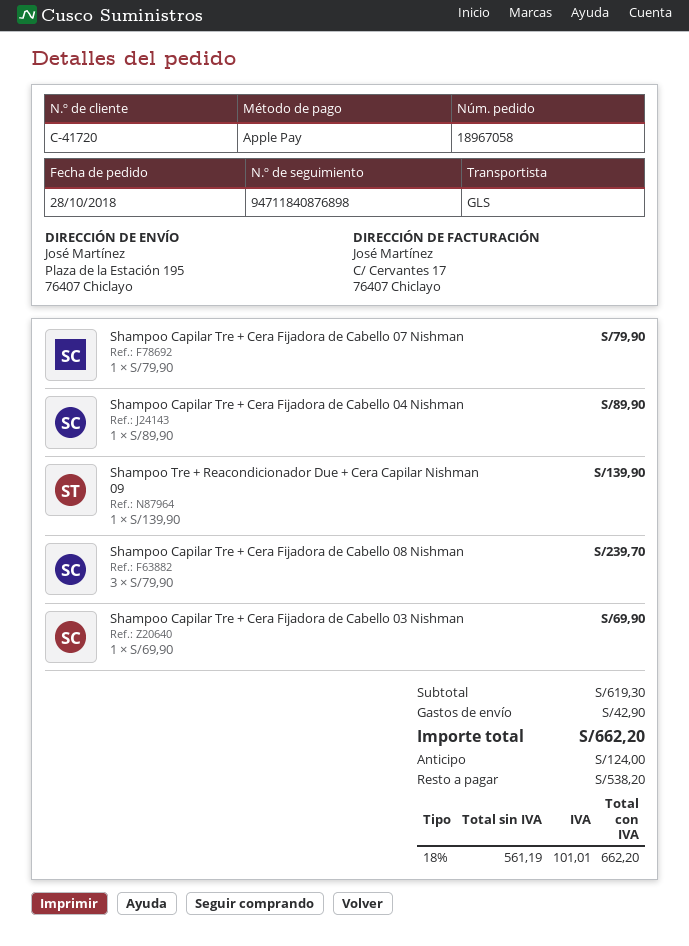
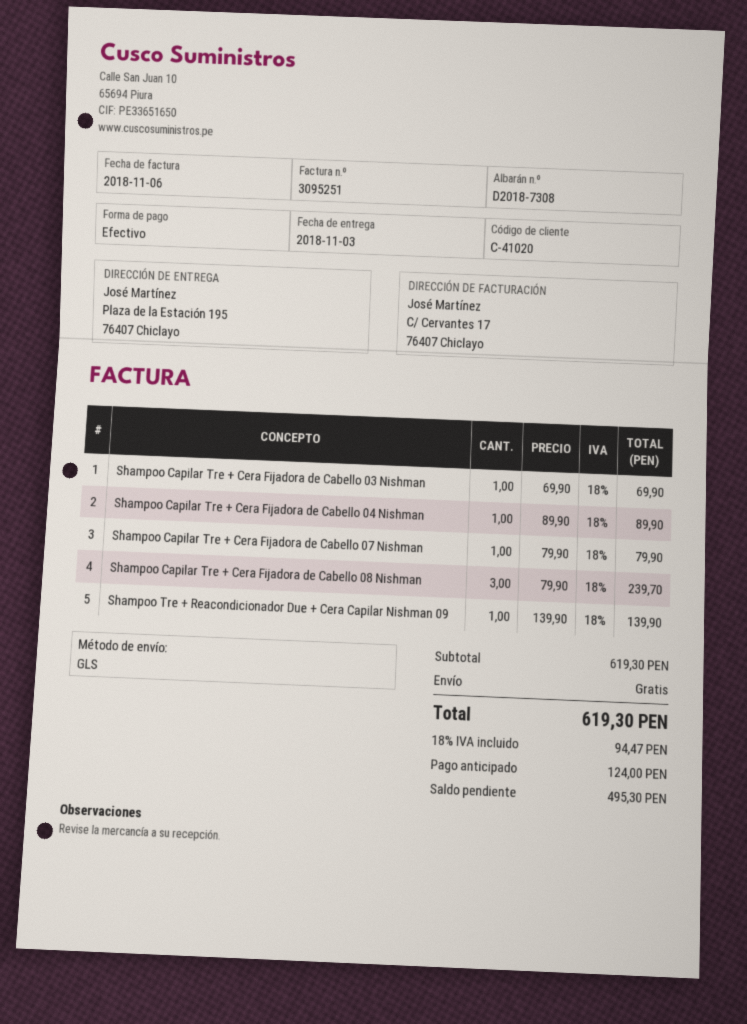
customer number: C-41720 -> C-41020
payment method: Apple Pay -> cash
shipping: 42.90 -> 0.00
tax: 18% = 101.01 -> 18% = 94.47
total: 662.20 -> 619.30
balance: 538.20 -> 495.30

